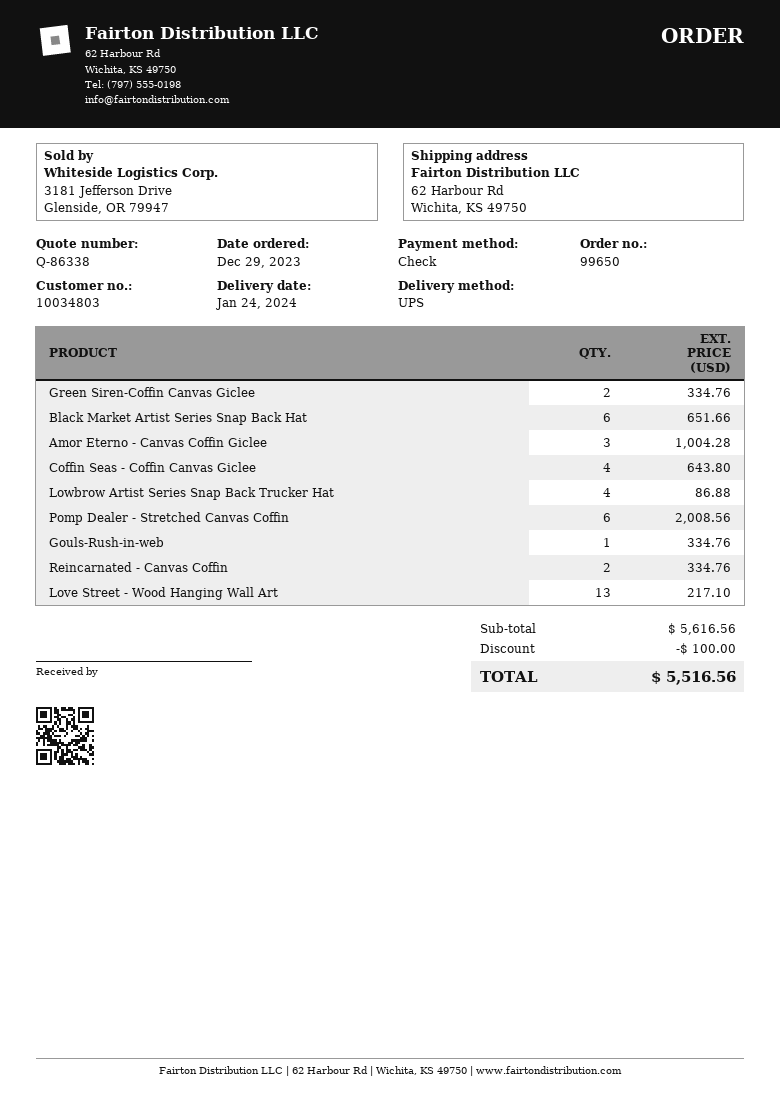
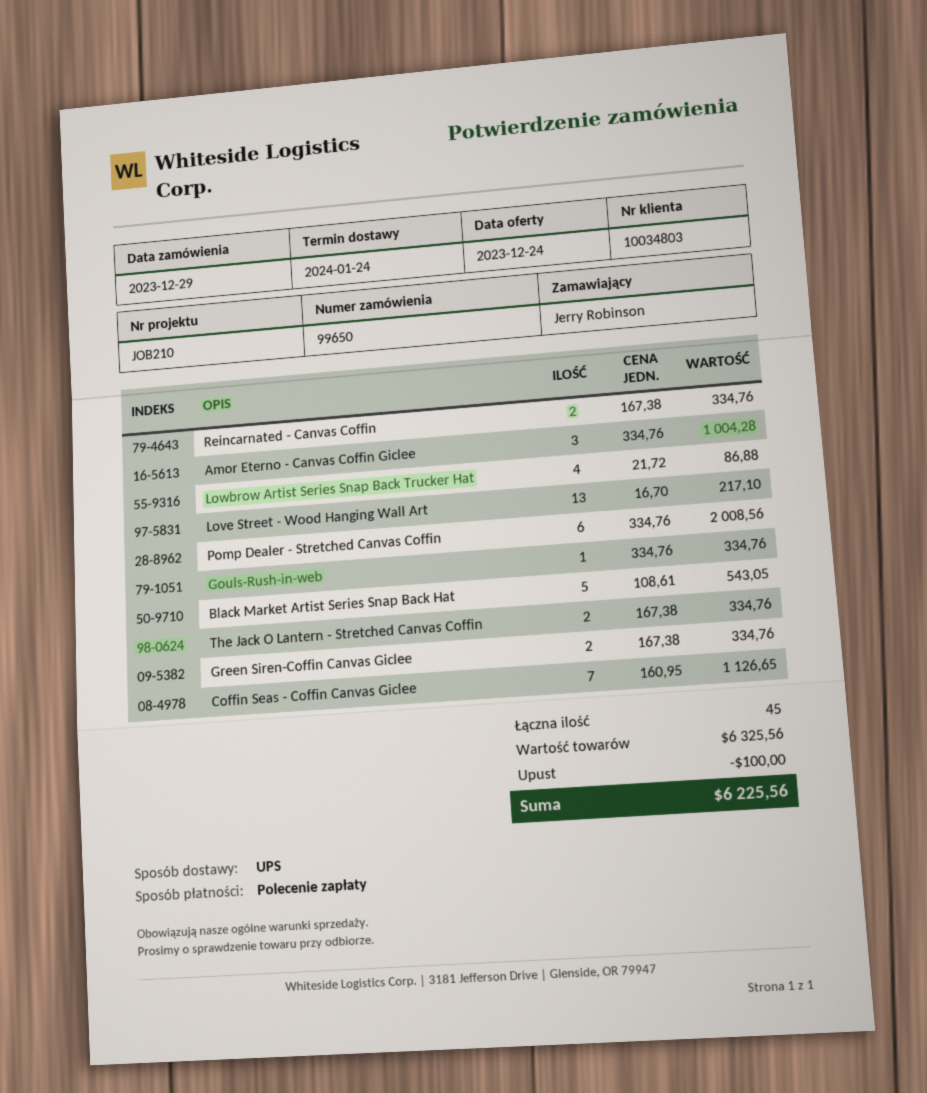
payment method: cheque -> direct debit
Black Market Artist Series Snap Back Hat: 6 for 651.66 -> 5 for 543.05
Coffin Seas - Coffin Canvas Giclee: 4 for 643.80 -> 7 for 1126.65
The Jack O Lantern - Stretched Canvas Coffin: none -> 2 for 334.76
subtotal: 5616.56 -> 6325.56
total: 5516.56 -> 6225.56

